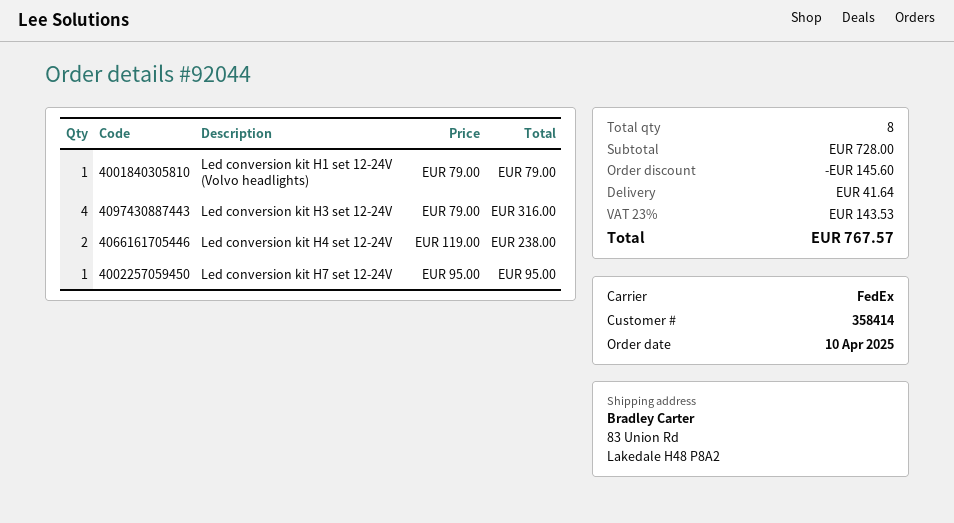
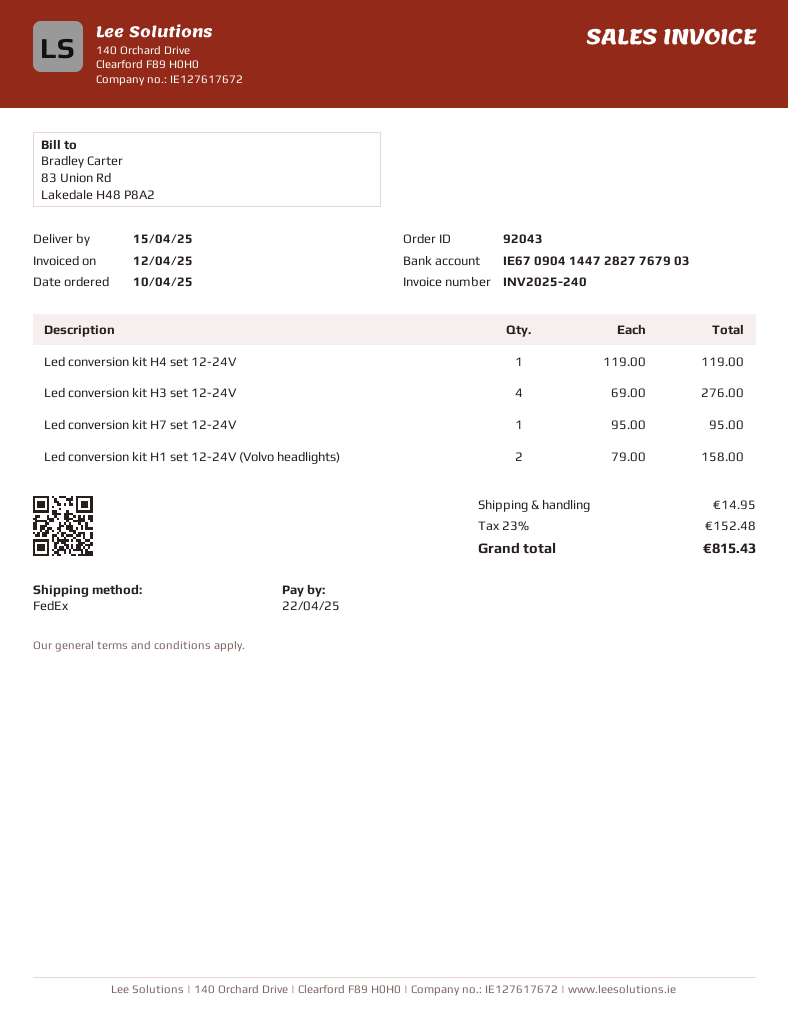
order number: 92044 -> 92043
Led conversion kit H1 set 12-24V (Volvo headlights): 1 x 79.00 = 79.00 -> 2 x 79.00 = 158.00
Led conversion kit H3 set 12-24V: 4 x 79.00 = 316.00 -> 4 x 69.00 = 276.00
Led conversion kit H4 set 12-24V: 2 x 119.00 = 238.00 -> 1 x 119.00 = 119.00
discount: 145.60 -> none
shipping: 41.64 -> 14.95
tax: 23% = 143.53 -> 23% = 152.48
total: 767.57 -> 815.43

